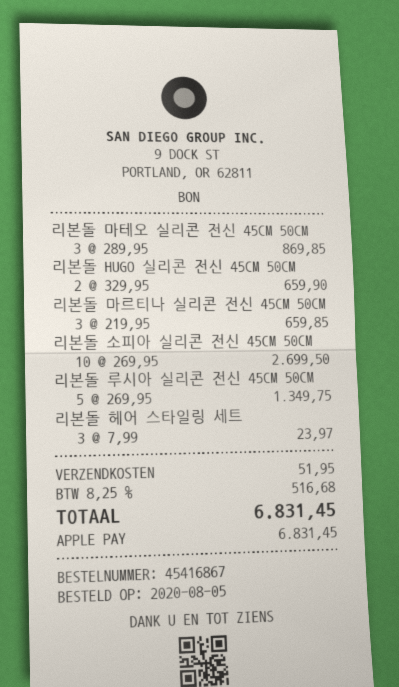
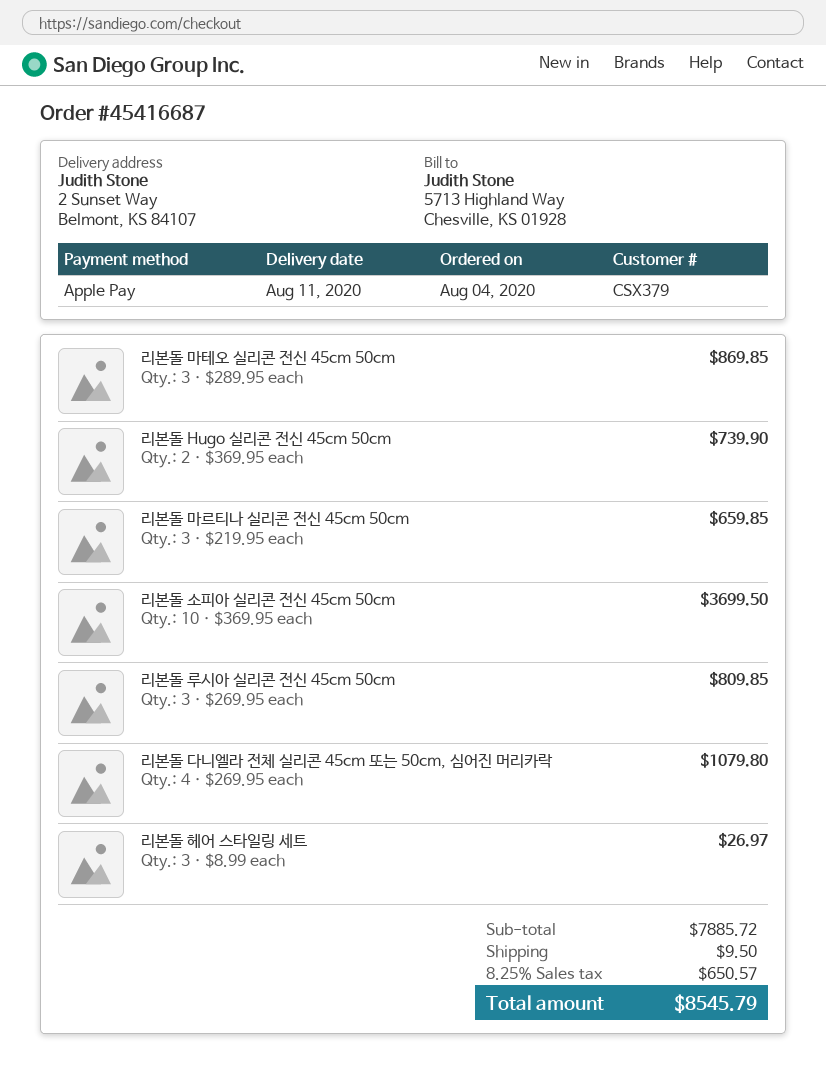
order number: 45416867 -> 45416687
order date: 2020-08-05 -> 2020-08-04
리본돌 HUGO 실리콘 전신 45CM 50CM: 2 x 329.95 = 659.90 -> 2 x 369.95 = 739.90
리본돌 소피아 실리콘 전신 45CM 50CM: 10 x 269.95 = 2699.50 -> 10 x 369.95 = 3699.50
리본돌 루시아 실리콘 전신 45CM 50CM: 5 x 269.95 = 1349.75 -> 3 x 269.95 = 809.85
리본돌 헤어 스타일링 세트: 3 x 7.99 = 23.97 -> 3 x 8.99 = 26.97
리본돌 다니엘라 전체 실리콘 45cm 또는 50cm, 심어진 머리카락: none -> 4 x 269.95 = 1079.80
shipping: 51.95 -> 9.50
tax: 8.25% = 516.68 -> 8.25% = 650.57
total: 6831.45 -> 8545.79

